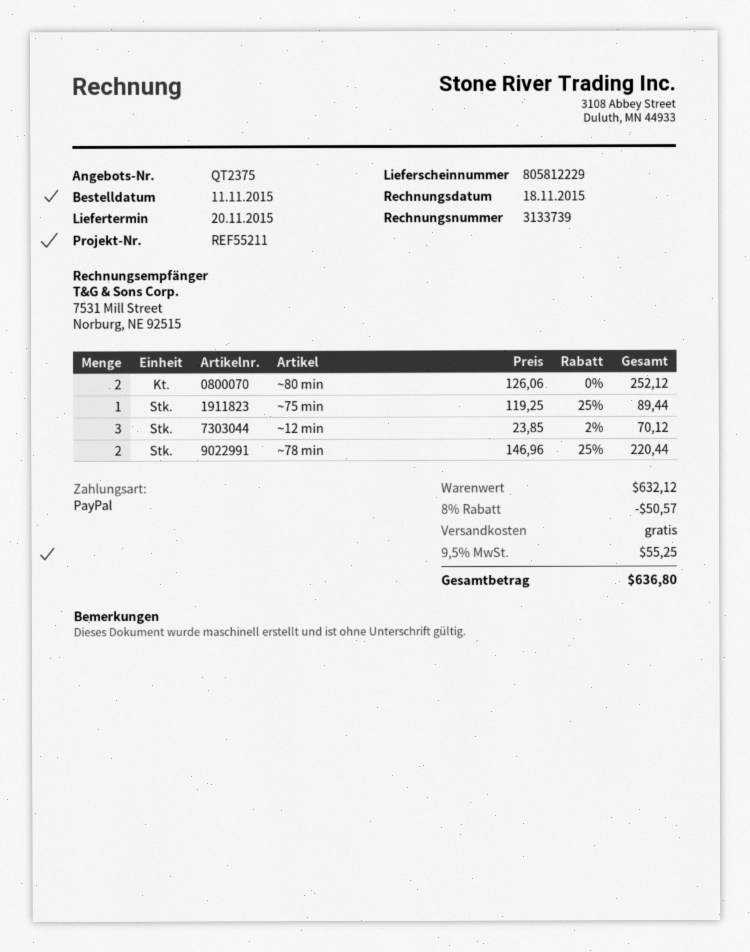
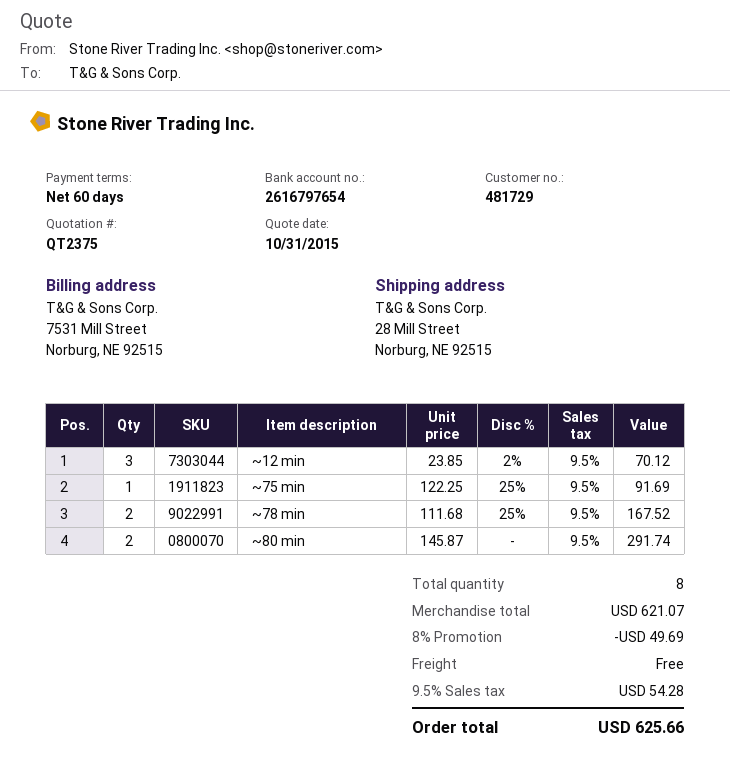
~80 min: 2 x 126.06 = 252.12 -> 2 x 145.87 = 291.74
~75 min: 1 x 119.25 - 25% = 89.44 -> 1 x 122.25 - 25% = 91.69
~78 min: 2 x 146.96 - 25% = 220.44 -> 2 x 111.68 - 25% = 167.52
subtotal: 632.12 -> 621.07
discount: 8% = 50.57 -> 8% = 49.69
tax: 9.5% = 55.25 -> 9.5% = 54.28
total: 636.80 -> 625.66

